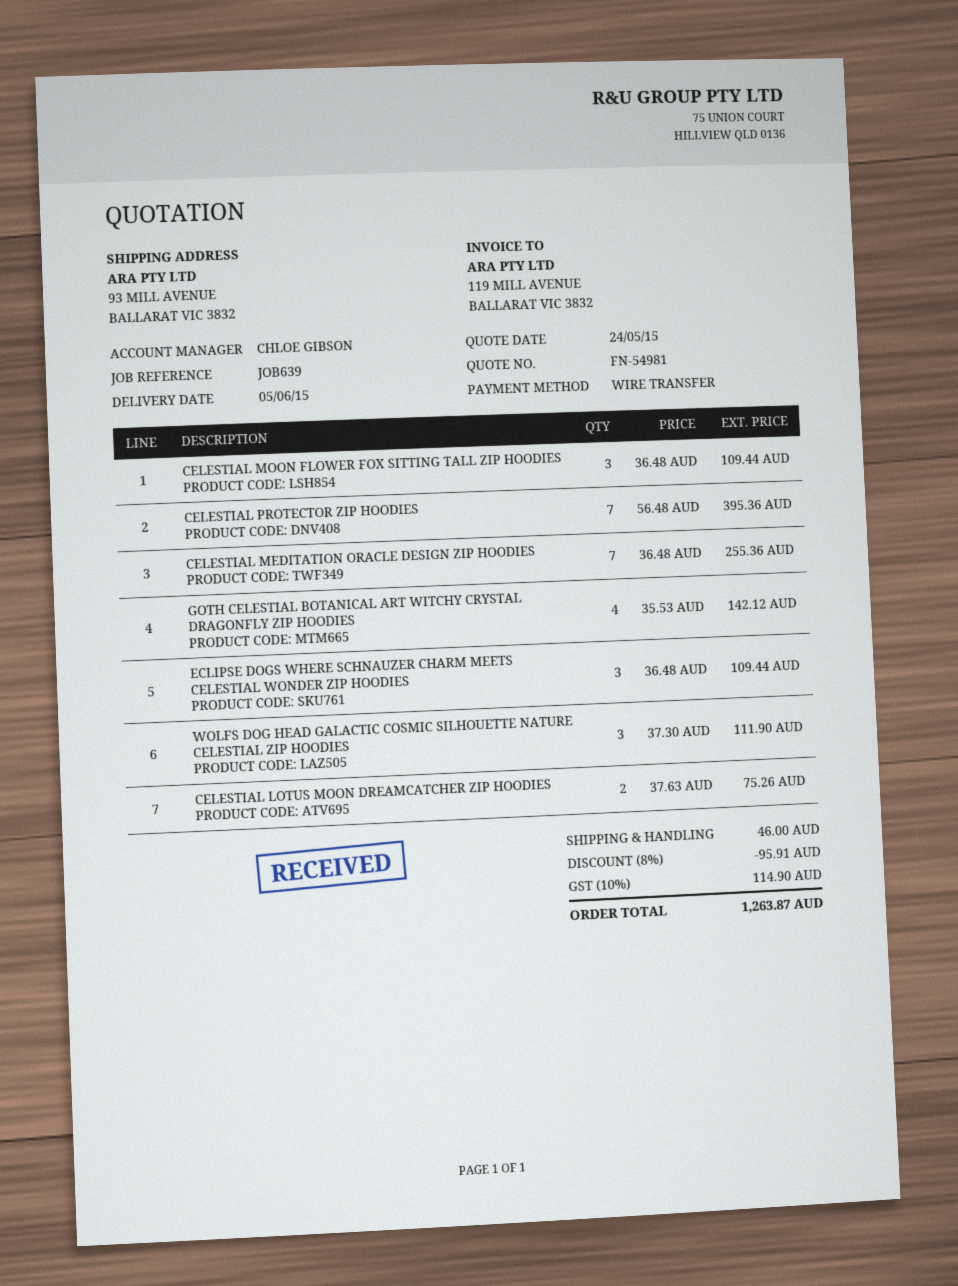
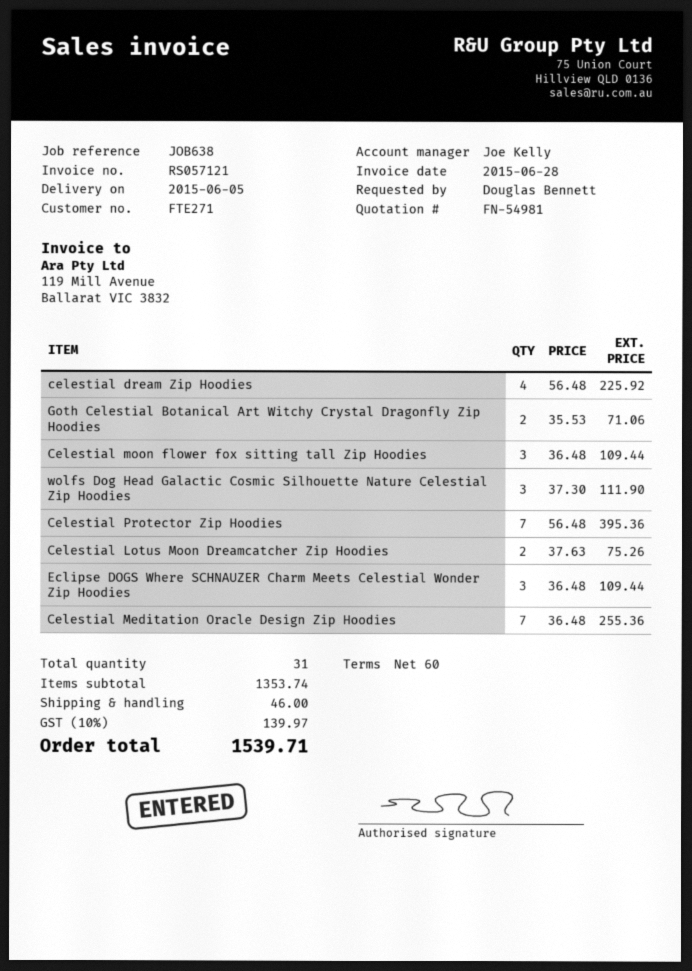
reference: JOB639 -> JOB638
sales rep: CHLOE GIBSON -> Joe Kelly
GOTH CELESTIAL BOTANICAL ART WITCHY CRYSTAL DRAGONFLY ZIP HOODIES: 4 x 35.53 = 142.12 -> 2 x 35.53 = 71.06
celestial dream Zip Hoodies: none -> 4 x 56.48 = 225.92
discount: 8% = 95.91 -> none
tax: 10% = 114.90 -> 10% = 139.97
total: 1263.87 -> 1539.71

